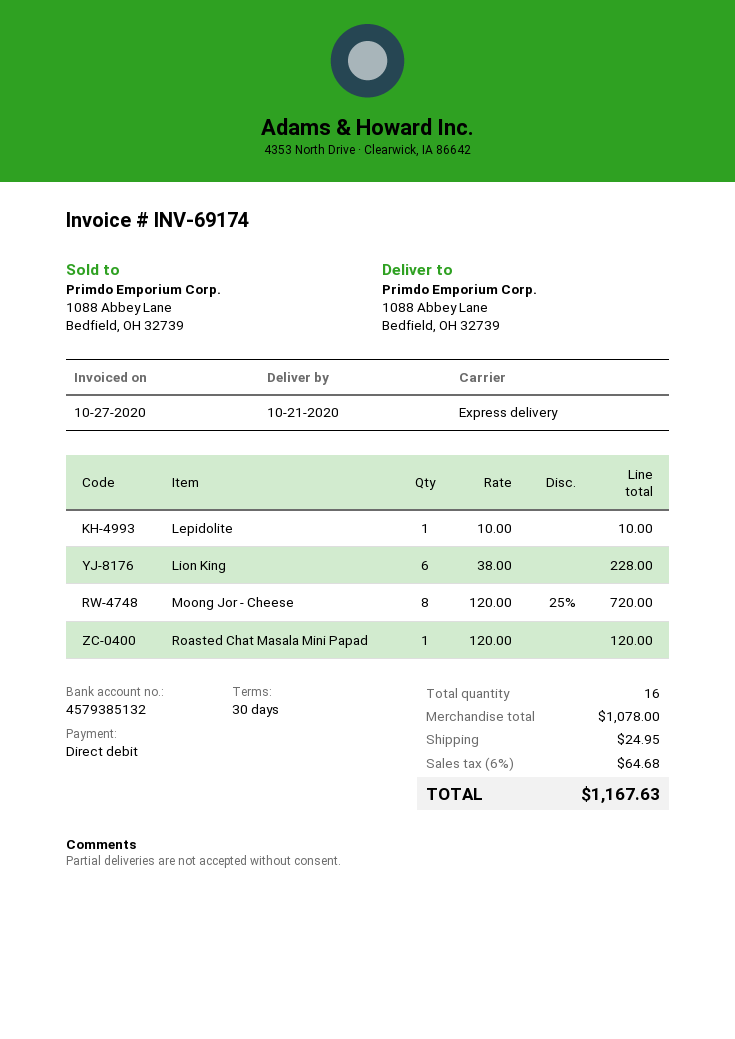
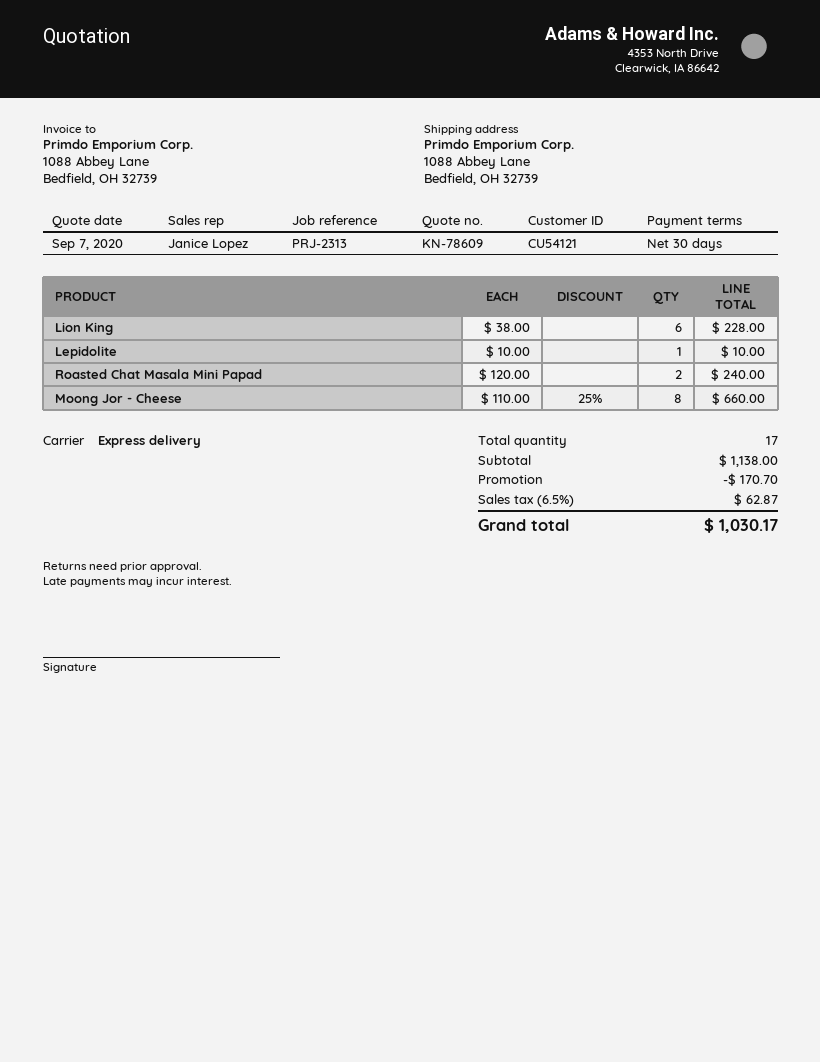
Moong Jor - Cheese: 8 x 120.00 - 25% = 720.00 -> 8 x 110.00 - 25% = 660.00
Roasted Chat Masala Mini Papad: 1 x 120.00 = 120.00 -> 2 x 120.00 = 240.00
total quantity: 16 -> 17
subtotal: 1078.00 -> 1138.00
discount: none -> 170.70
shipping: 24.95 -> none
tax: 6% = 64.68 -> 6.5% = 62.87
total: 1167.63 -> 1030.17

